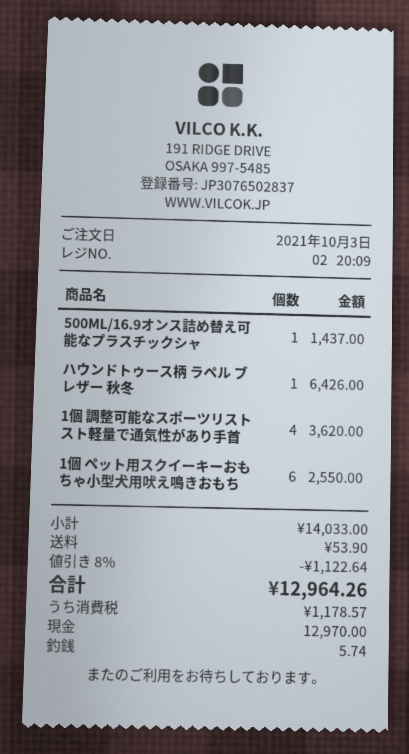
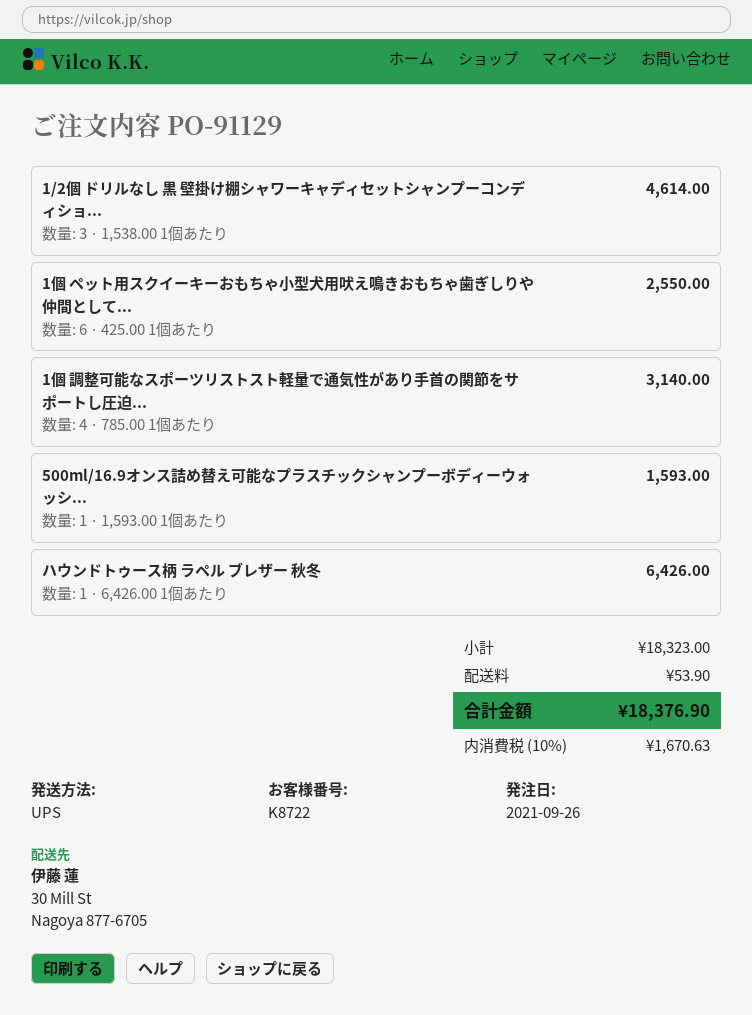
order date: 2021-10-03 -> 2021-09-26
500ML/16.9オンス詰め替え可能なプラスチックシャ: 1 for 1437.00 -> 1 for 1593.00
1個 調整可能なスポーツリストスト軽量で通気性があり手首: 4 for 3620.00 -> 4 for 3140.00
1/2個 ドリルなし 黒 壁掛け棚シャワーキャディセットシャンプーコンディショ...: none -> 3 for 4614.00
subtotal: 14033.00 -> 18323.00
discount: 8% = 1122.64 -> none
tax: 1178.57 -> 1670.63
total: 12964.26 -> 18376.90

